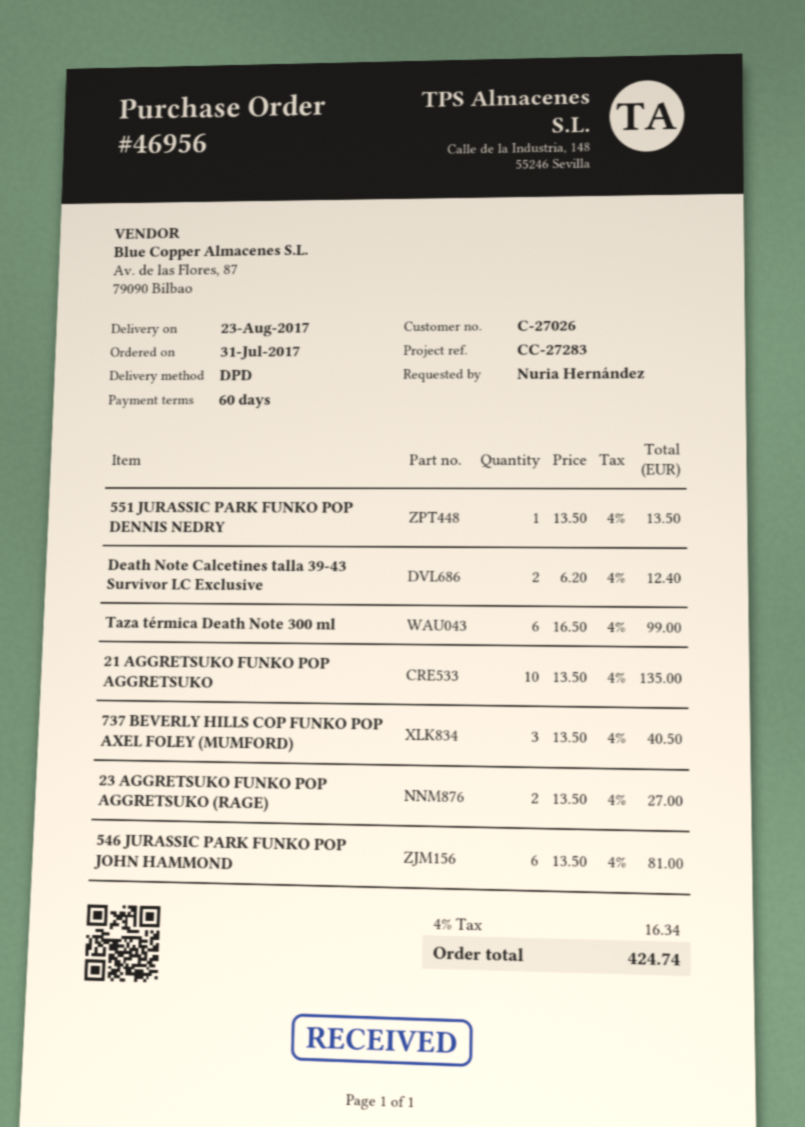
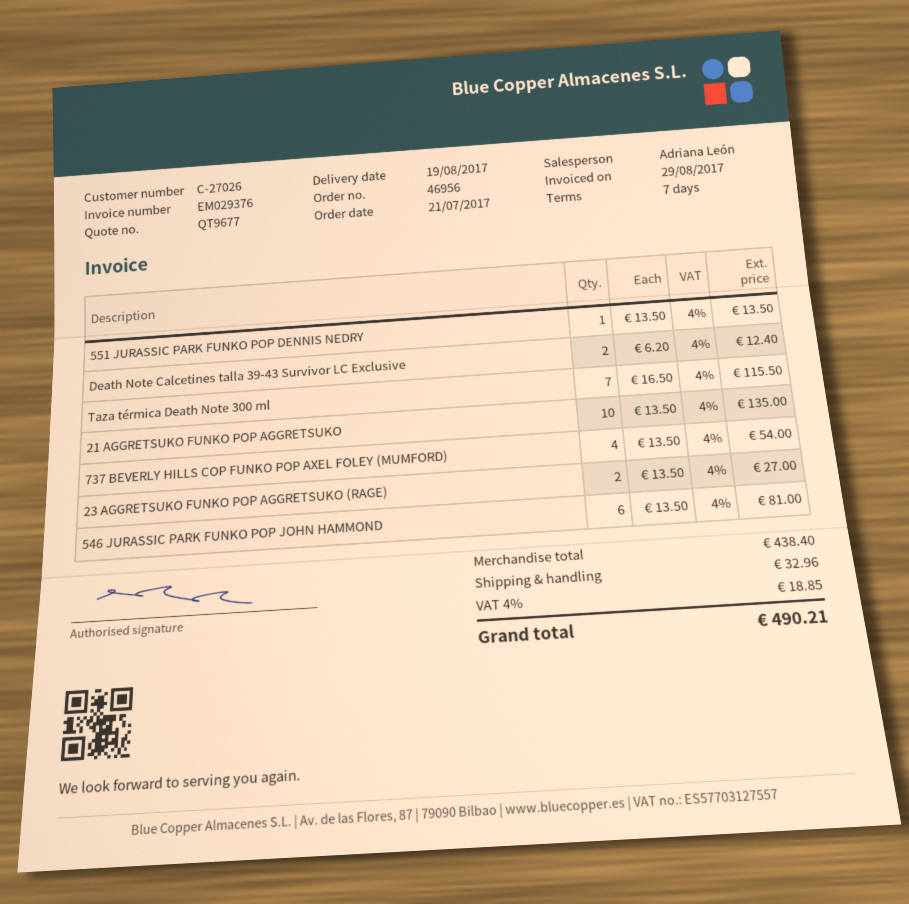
order date: 2017-07-31 -> 2017-07-21
delivery date: 2017-08-23 -> 2017-08-19
payment terms: 60 days -> 7 days
Taza térmica Death Note 300 ml: 6 x 16.50 = 99.00 -> 7 x 16.50 = 115.50
737 BEVERLY HILLS COP FUNKO POP AXEL FOLEY (MUMFORD): 3 x 13.50 = 40.50 -> 4 x 13.50 = 54.00
shipping: none -> 32.96
tax: 4% = 16.34 -> 4% = 18.85
total: 424.74 -> 490.21

